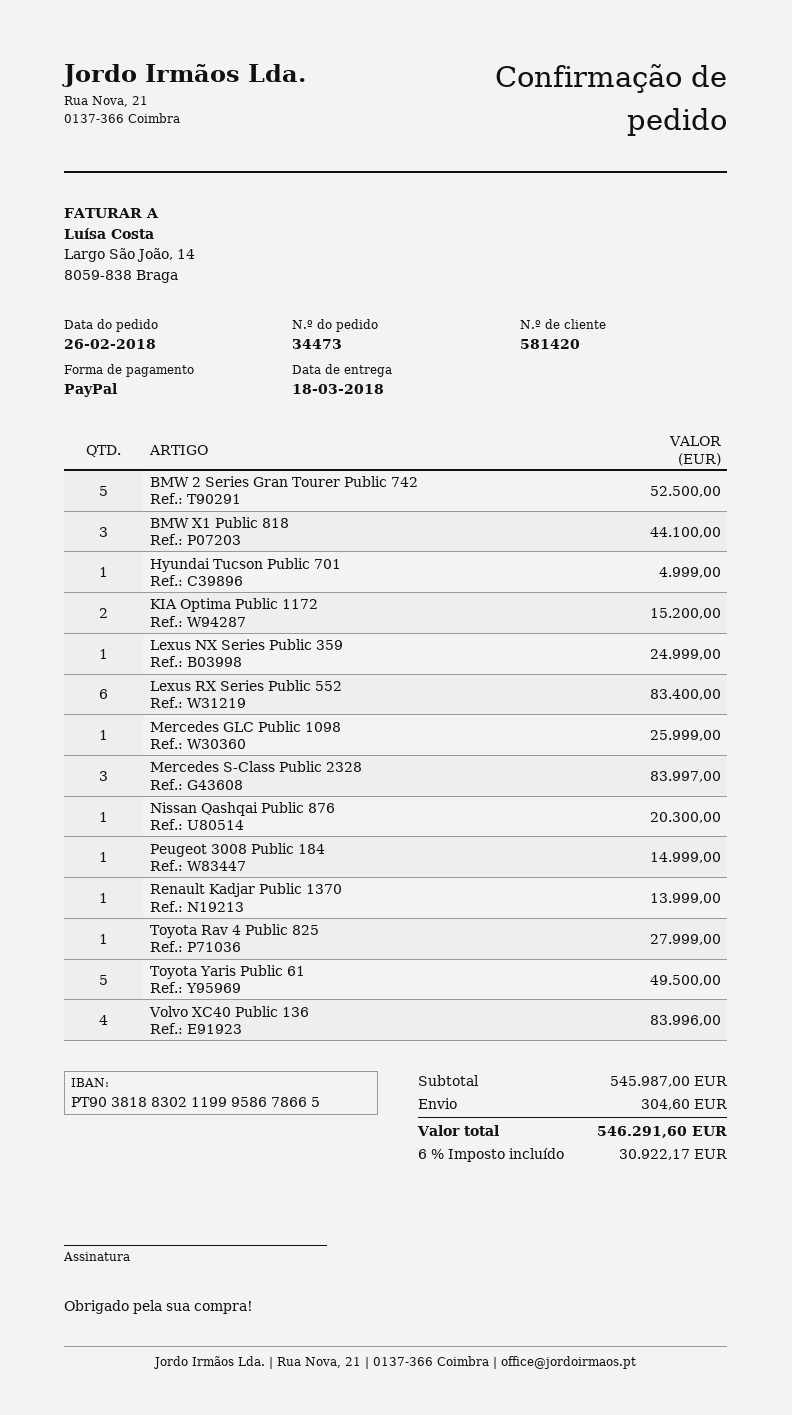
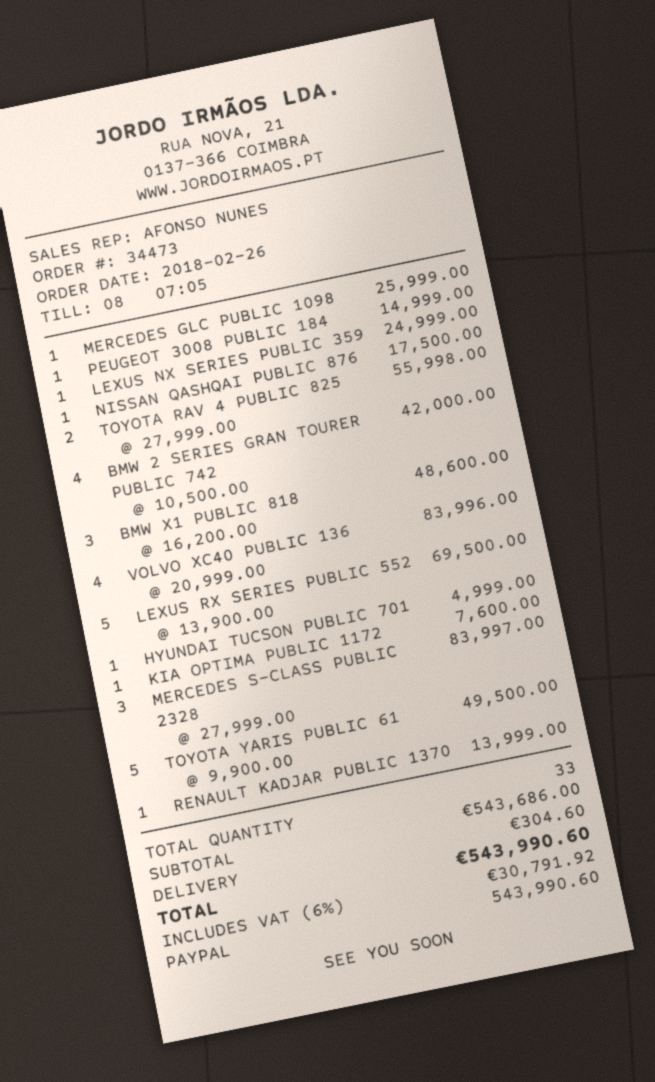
BMW 2 Series Gran Tourer Public 742: 5 for 52500.00 -> 4 for 42000.00
BMW X1 Public 818: 3 for 44100.00 -> 3 for 48600.00
KIA Optima Public 1172: 2 for 15200.00 -> 1 for 7600.00
Lexus RX Series Public 552: 6 for 83400.00 -> 5 for 69500.00
Nissan Qashqai Public 876: 1 for 20300.00 -> 1 for 17500.00
Toyota Rav 4 Public 825: 1 for 27999.00 -> 2 for 55998.00
subtotal: 545987.00 -> 543686.00
tax: 6% = 30922.17 -> 6% = 30791.92
total: 546291.60 -> 543990.60

